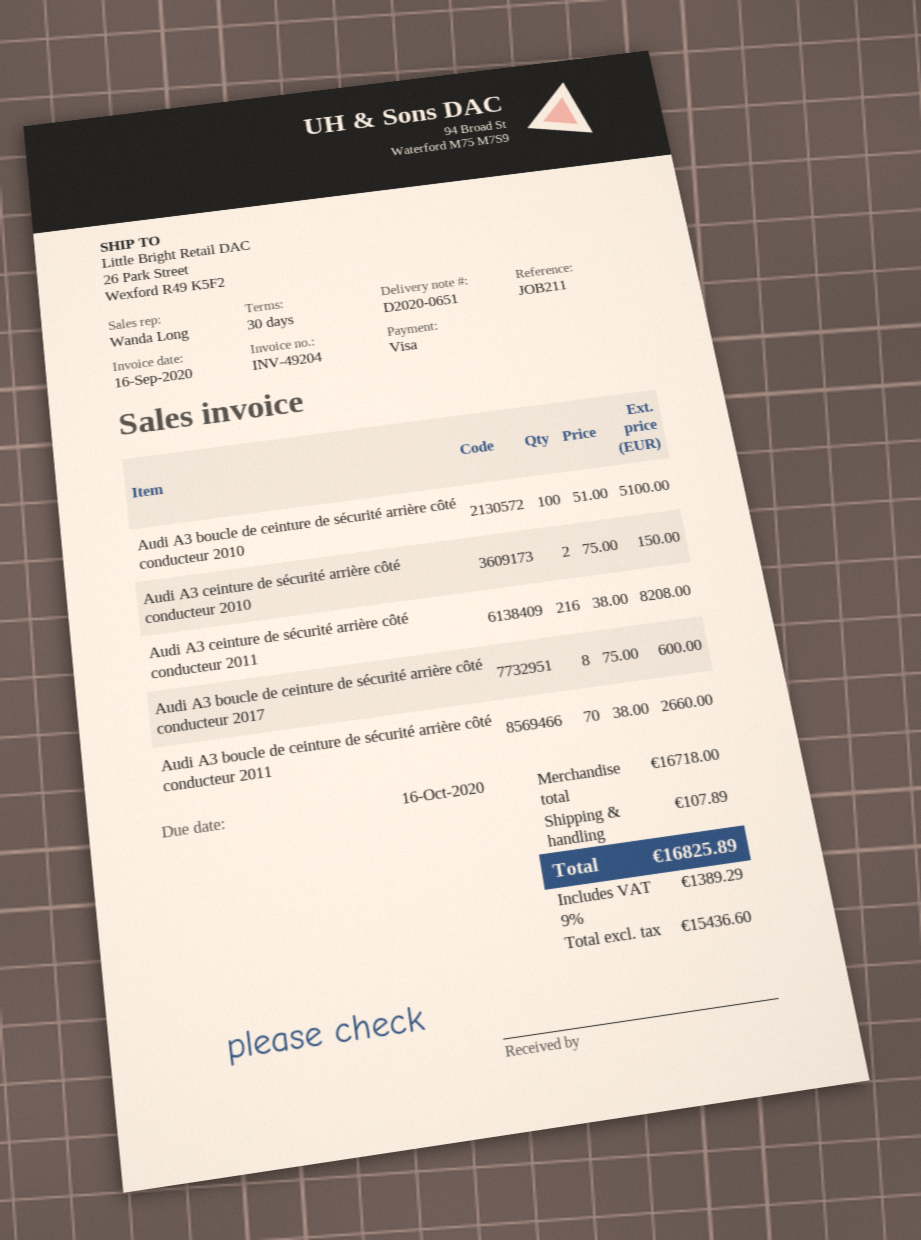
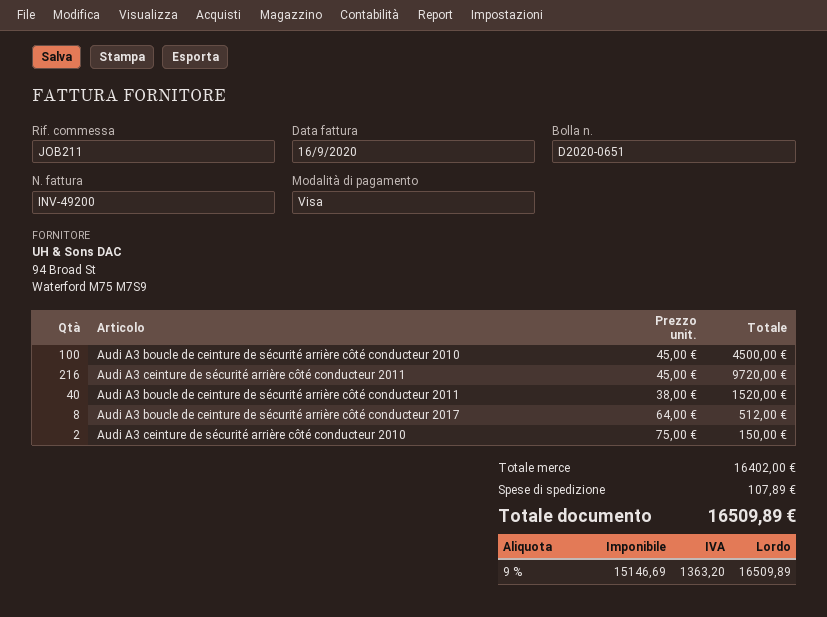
invoice number: INV-49204 -> INV-49200
Audi A3 boucle de ceinture de sécurité arrière côté conducteur 2010: 100 x 51.00 = 5100.00 -> 100 x 45.00 = 4500.00
Audi A3 ceinture de sécurité arrière côté conducteur 2011: 216 x 38.00 = 8208.00 -> 216 x 45.00 = 9720.00
Audi A3 boucle de ceinture de sécurité arrière côté conducteur 2017: 8 x 75.00 = 600.00 -> 8 x 64.00 = 512.00
Audi A3 boucle de ceinture de sécurité arrière côté conducteur 2011: 70 x 38.00 = 2660.00 -> 40 x 38.00 = 1520.00
subtotal: 16718.00 -> 16402.00
net: 15436.60 -> 15146.69
tax: 9% = 1389.29 -> 9% = 1363.20
total: 16825.89 -> 16509.89

